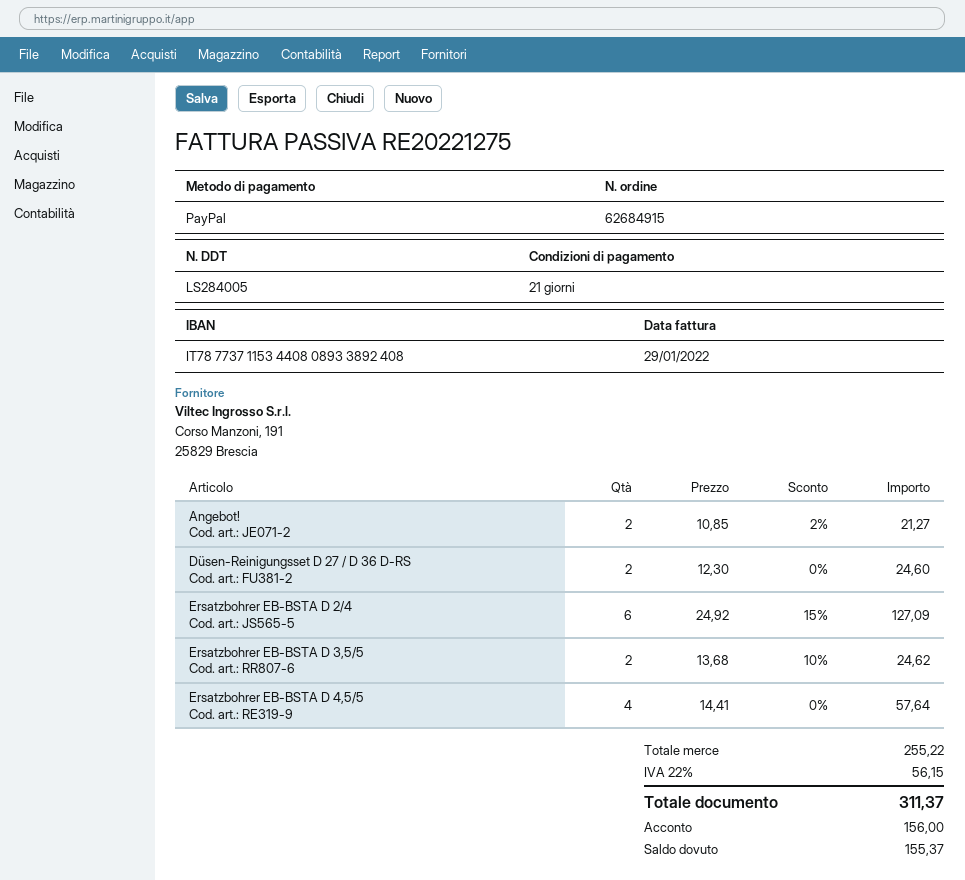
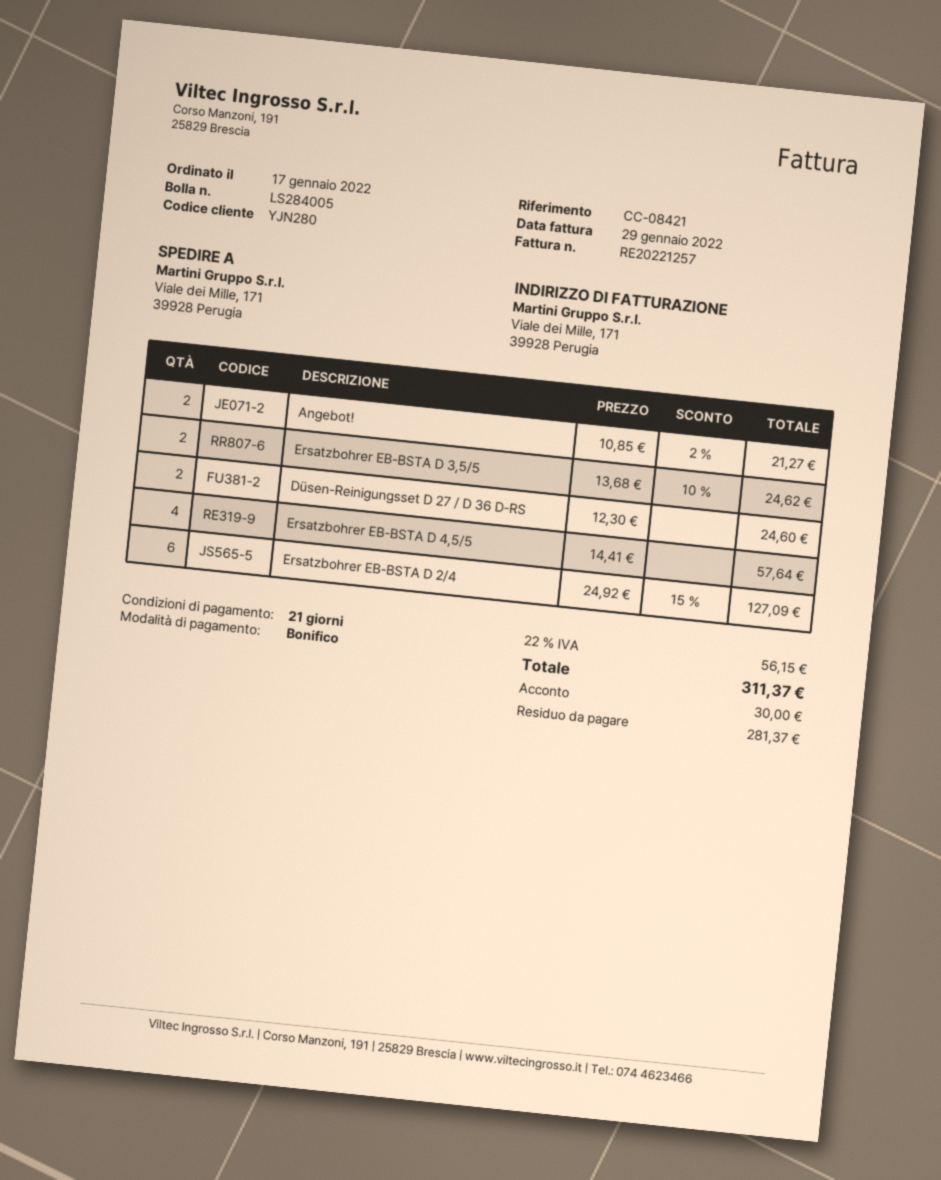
invoice number: RE20221275 -> RE20221257
payment method: PayPal -> bank transfer
deposit: 156.00 -> 30.00
balance: 155.37 -> 281.37

